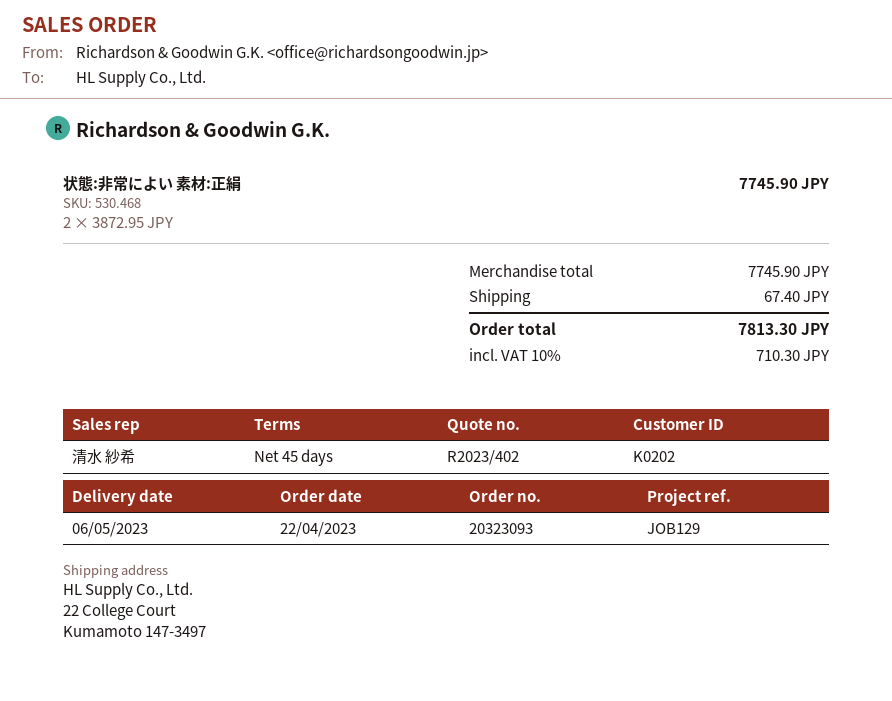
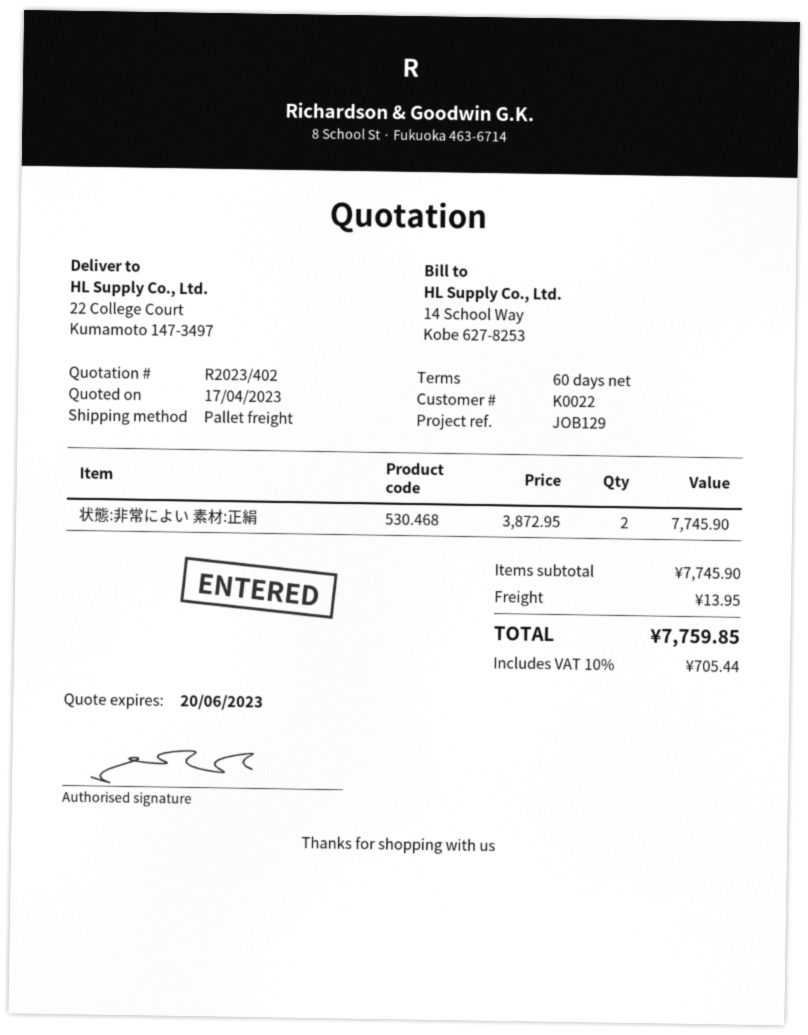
payment terms: 45 days -> 60 days
customer number: K0202 -> K0022
shipping: 67.40 -> 13.95
tax: 10% = 710.30 -> 10% = 705.44
total: 7813.30 -> 7759.85

